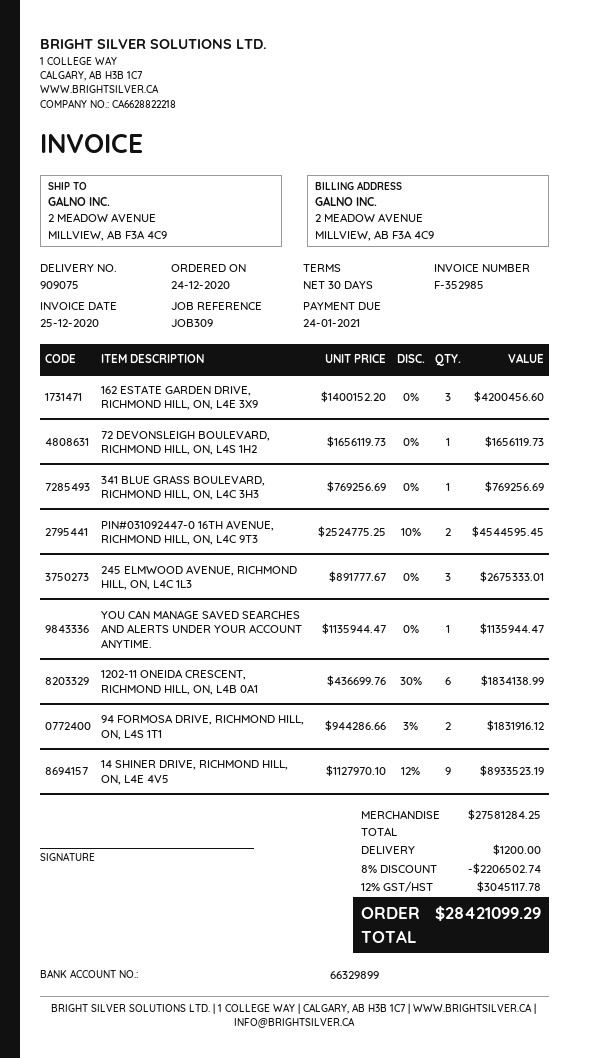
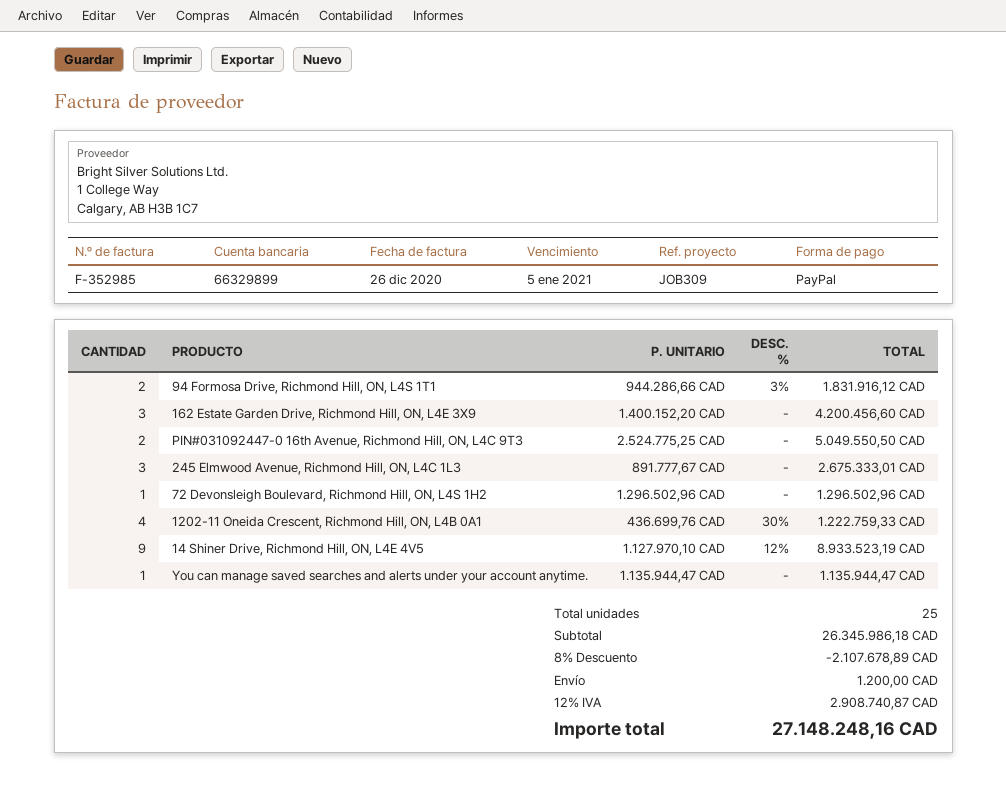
invoice date: 2020-12-25 -> 2020-12-26
due date: 2021-01-24 -> 2021-01-05
72 DEVONSLEIGH BOULEVARD, RICHMOND HILL, ON, L4S 1H2: 1 x 1656119.73 = 1656119.73 -> 1 x 1296502.96 = 1296502.96
341 BLUE GRASS BOULEVARD, RICHMOND HILL, ON, L4C 3H3: 1 x 769256.69 = 769256.69 -> none
PIN#031092447-0 16TH AVENUE, RICHMOND HILL, ON, L4C 9T3: 2 x 2524775.25 - 10% = 4544595.45 -> 2 x 2524775.25 = 5049550.50
1202-11 ONEIDA CRESCENT, RICHMOND HILL, ON, L4B 0A1: 6 x 436699.76 - 30% = 1834138.99 -> 4 x 436699.76 - 30% = 1222759.33
subtotal: 27581284.25 -> 26345986.18
discount: 8% = 2206502.74 -> 8% = 2107678.89
tax: 12% = 3045117.78 -> 12% = 2908740.87
total: 28421099.29 -> 27148248.16

